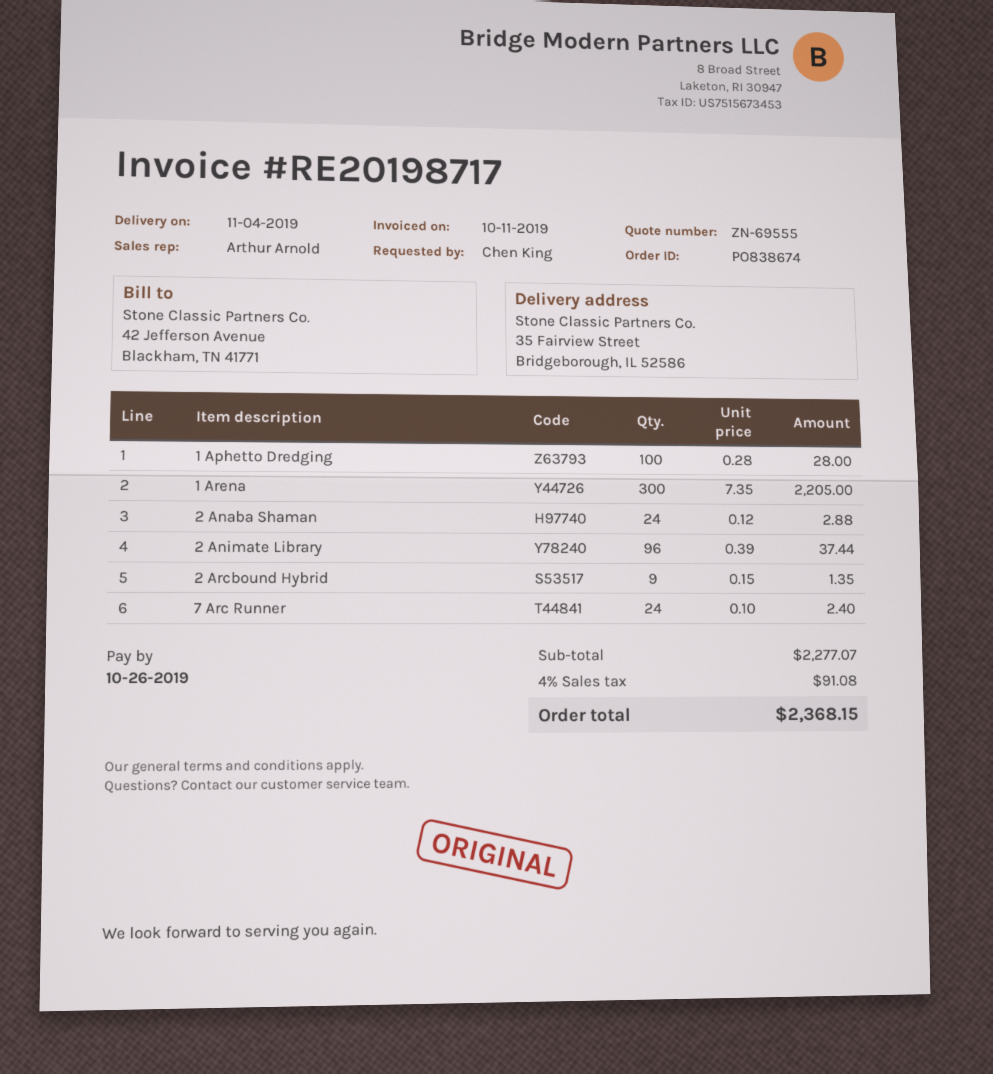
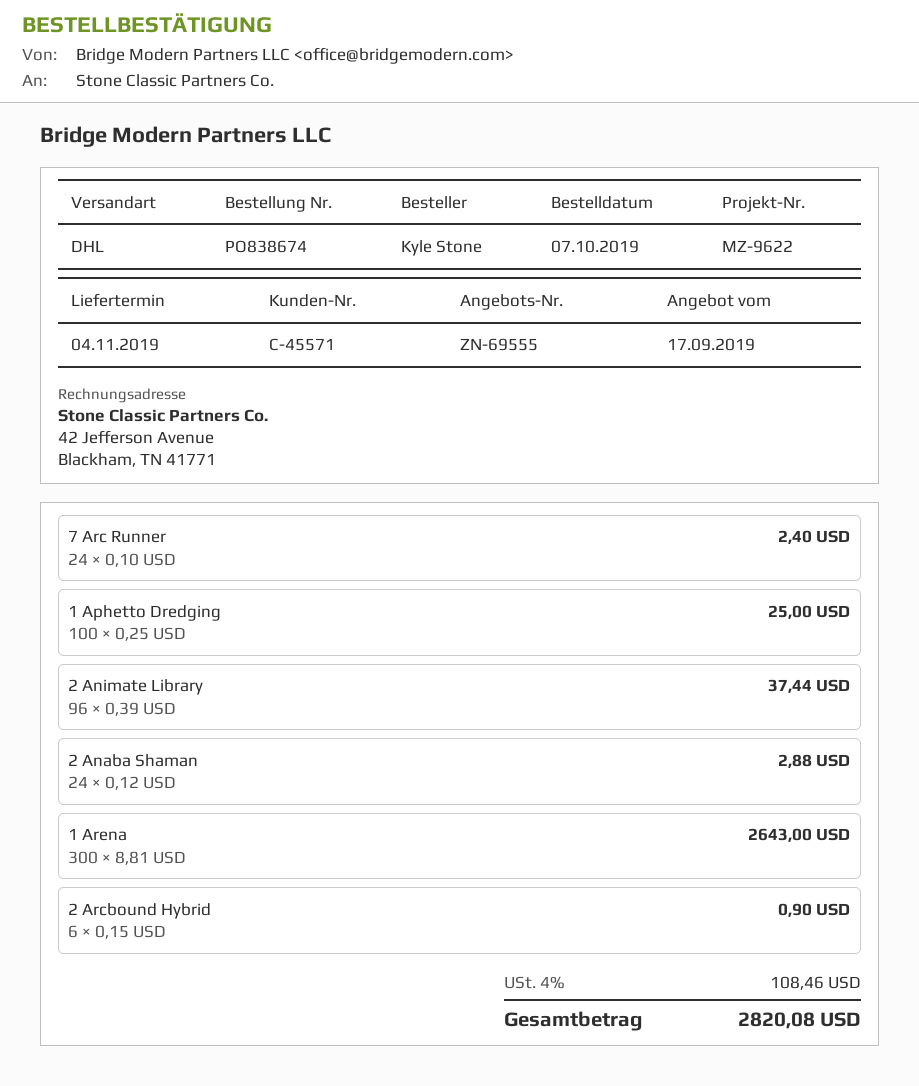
ordered by: Chen King -> Kyle Stone
1 Aphetto Dredging: 100 x 0.28 = 28.00 -> 100 x 0.25 = 25.00
1 Arena: 300 x 7.35 = 2205.00 -> 300 x 8.81 = 2643.00
2 Arcbound Hybrid: 9 x 0.15 = 1.35 -> 6 x 0.15 = 0.90
tax: 4% = 91.08 -> 4% = 108.46
total: 2368.15 -> 2820.08

